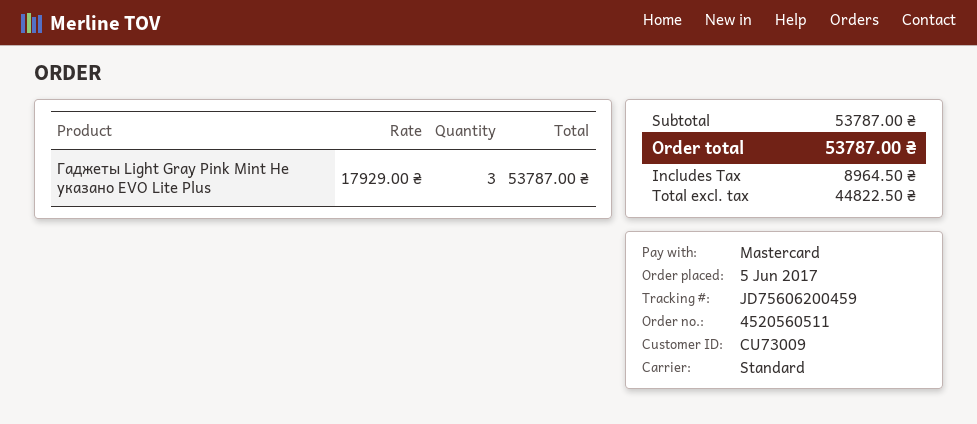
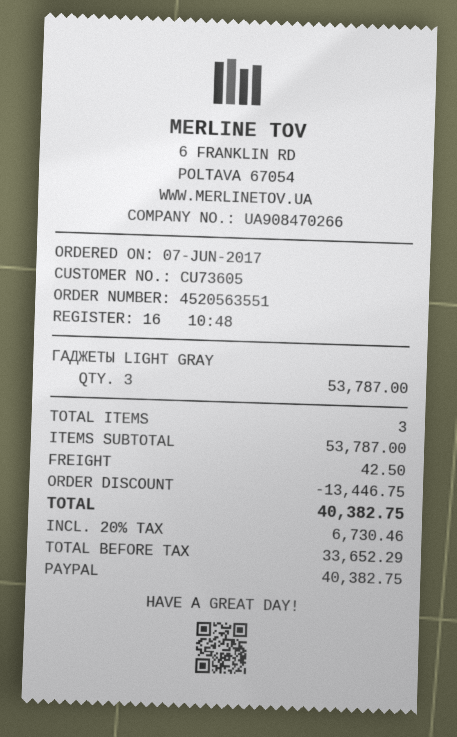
order number: 4520560511 -> 4520563551
order date: 2017-06-05 -> 2017-06-07
customer number: CU73009 -> CU73605
payment method: Mastercard -> PayPal
discount: none -> 13446.75
shipping: none -> 42.50
net: 44822.50 -> 33652.29
tax: 8964.50 -> 6730.46
total: 53787.00 -> 40382.75

